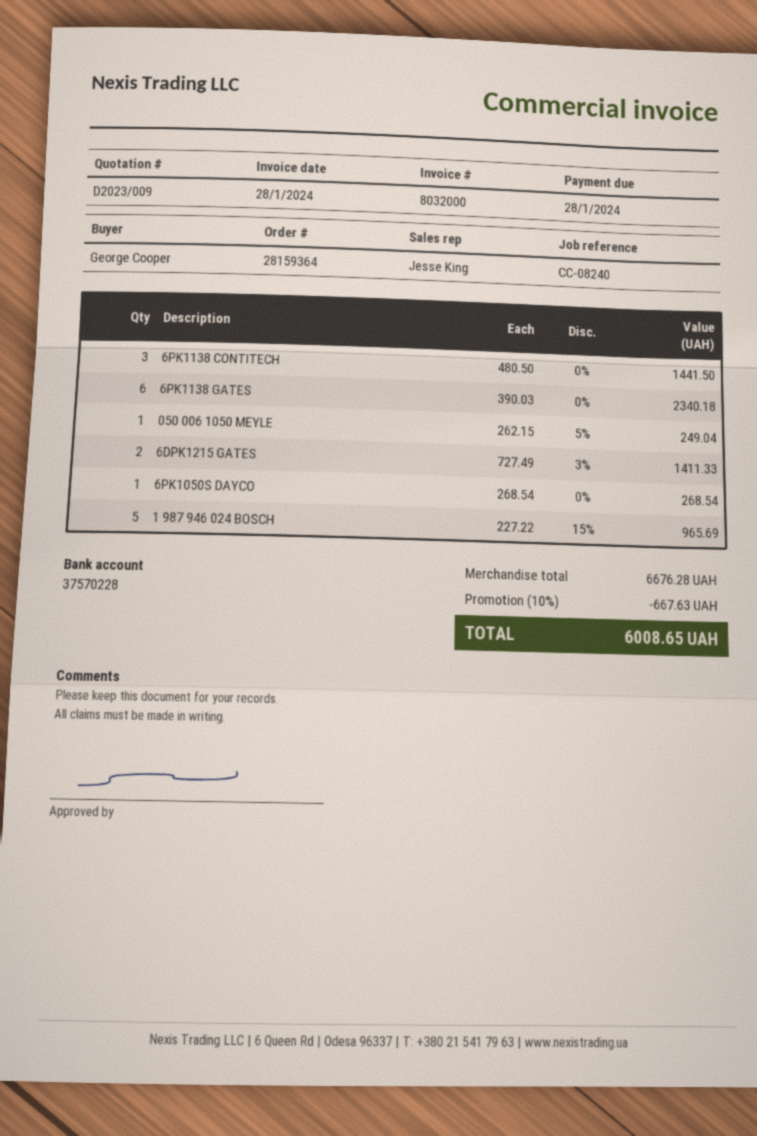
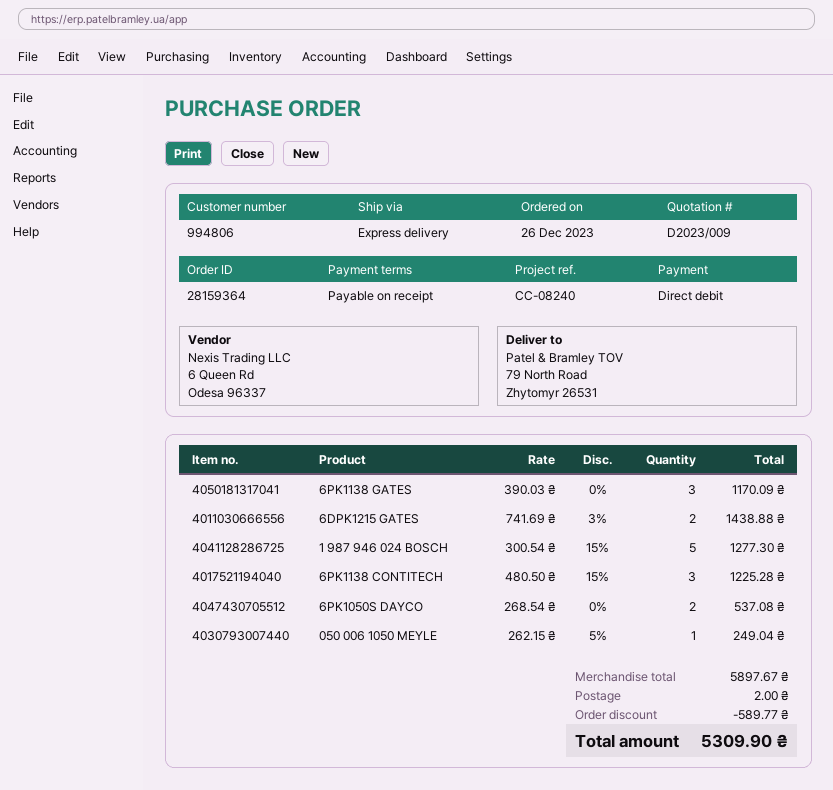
6PK1138 CONTITECH: 3 x 480.50 = 1441.50 -> 3 x 480.50 - 15% = 1225.28
6PK1138 GATES: 6 x 390.03 = 2340.18 -> 3 x 390.03 = 1170.09
6DPK1215 GATES: 2 x 727.49 - 3% = 1411.33 -> 2 x 741.69 - 3% = 1438.88
6PK1050S DAYCO: 1 x 268.54 = 268.54 -> 2 x 268.54 = 537.08
1 987 946 024 BOSCH: 5 x 227.22 - 15% = 965.69 -> 5 x 300.54 - 15% = 1277.30
subtotal: 6676.28 -> 5897.67
discount: 667.63 -> 589.77
shipping: none -> 2.00
total: 6008.65 -> 5309.90

